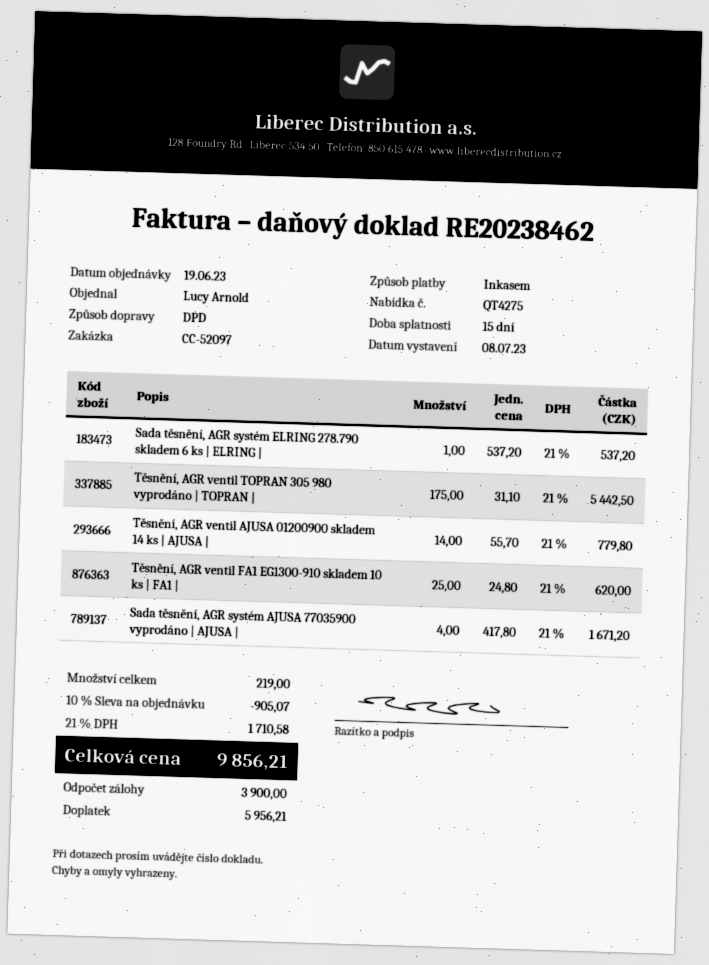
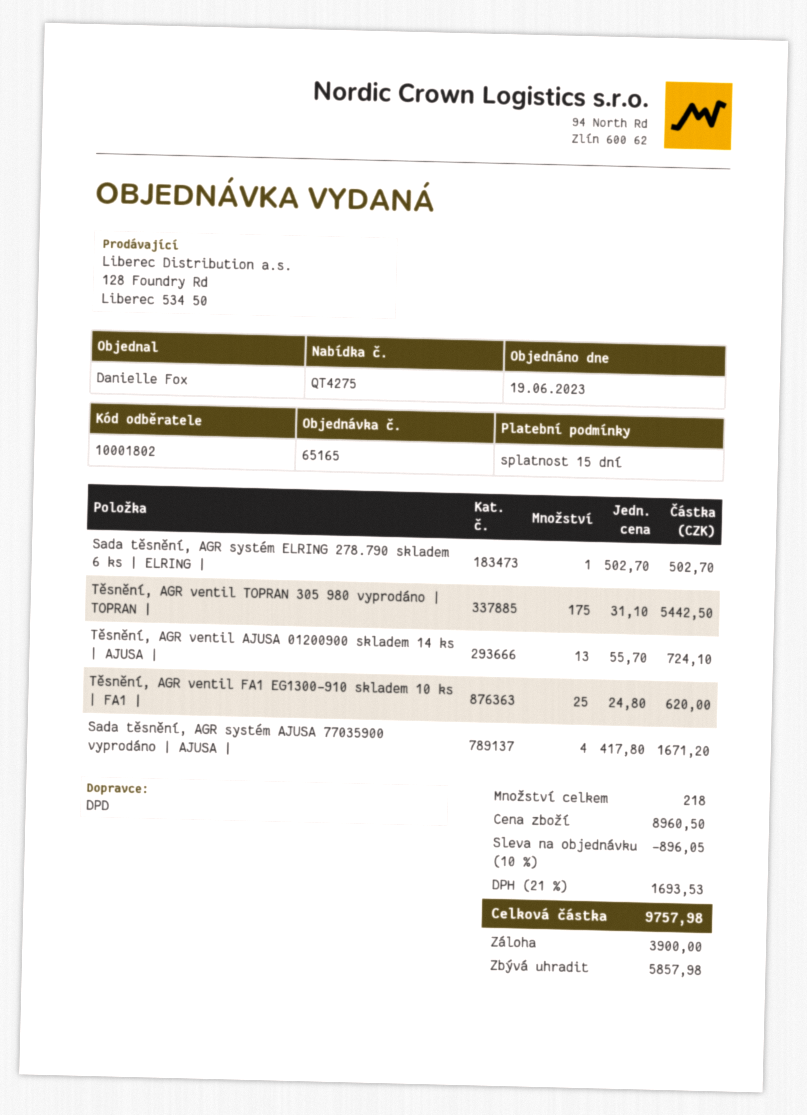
ordered by: Lucy Arnold -> Danielle Fox
Sada těsnění, AGR systém ELRING 278.790 skladem 6 ks | ELRING |: 1 x 537.20 = 537.20 -> 1 x 502.70 = 502.70
Těsnění, AGR ventil AJUSA 01200900 skladem 14 ks | AJUSA |: 14 x 55.70 = 779.80 -> 13 x 55.70 = 724.10
total quantity: 219 -> 218
discount: 10% = 905.07 -> 10% = 896.05
tax: 21% = 1710.58 -> 21% = 1693.53
total: 9856.21 -> 9757.98
balance: 5956.21 -> 5857.98

